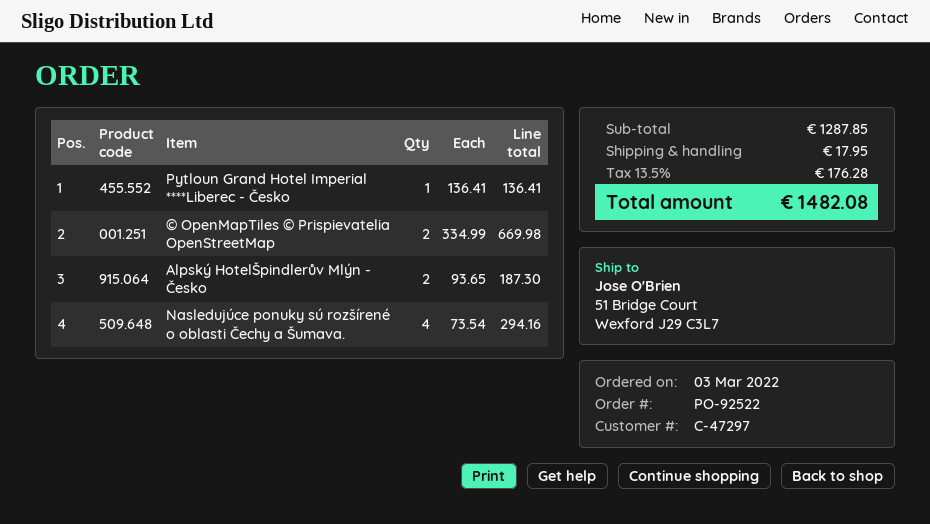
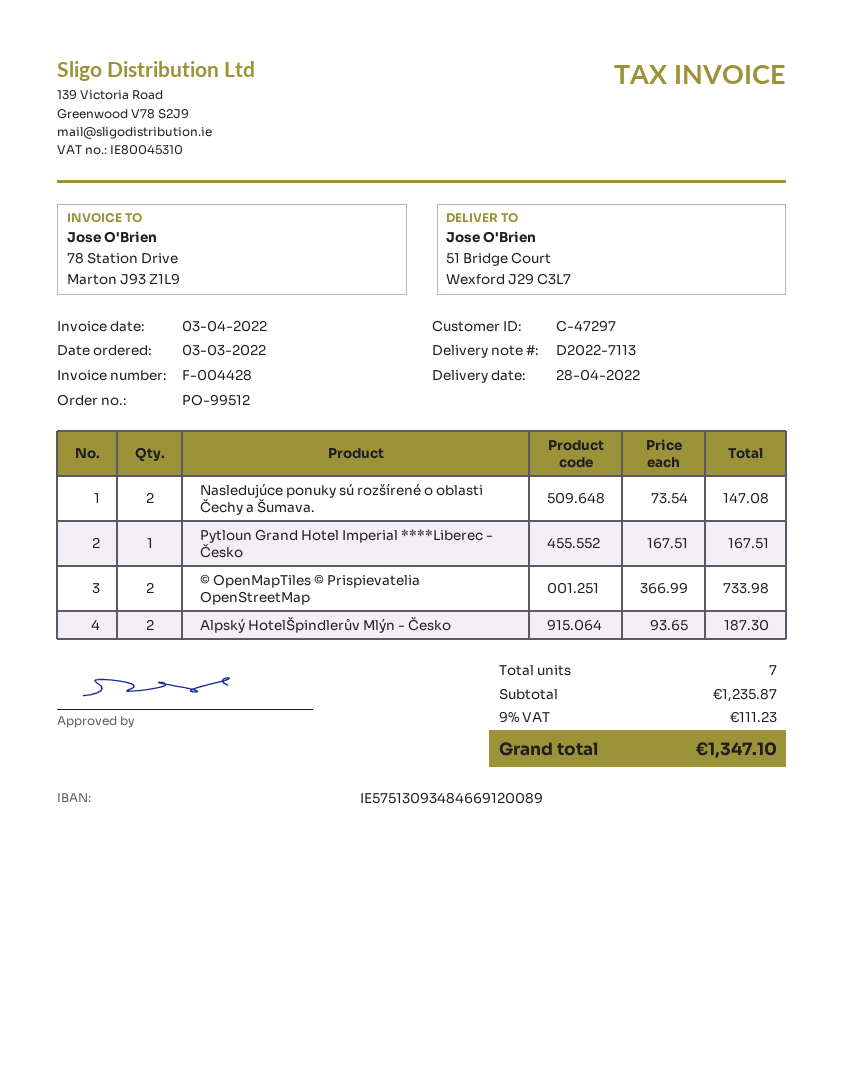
order number: PO-92522 -> PO-99512
Pytloun Grand Hotel Imperial ****Liberec - Česko: 1 x 136.41 = 136.41 -> 1 x 167.51 = 167.51
© OpenMapTiles © Prispievatelia OpenStreetMap: 2 x 334.99 = 669.98 -> 2 x 366.99 = 733.98
Nasledujúce ponuky sú rozšírené o oblasti Čechy a Šumava.: 4 x 73.54 = 294.16 -> 2 x 73.54 = 147.08
subtotal: 1287.85 -> 1235.87
shipping: 17.95 -> none
tax: 13.5% = 176.28 -> 9% = 111.23
total: 1482.08 -> 1347.10

